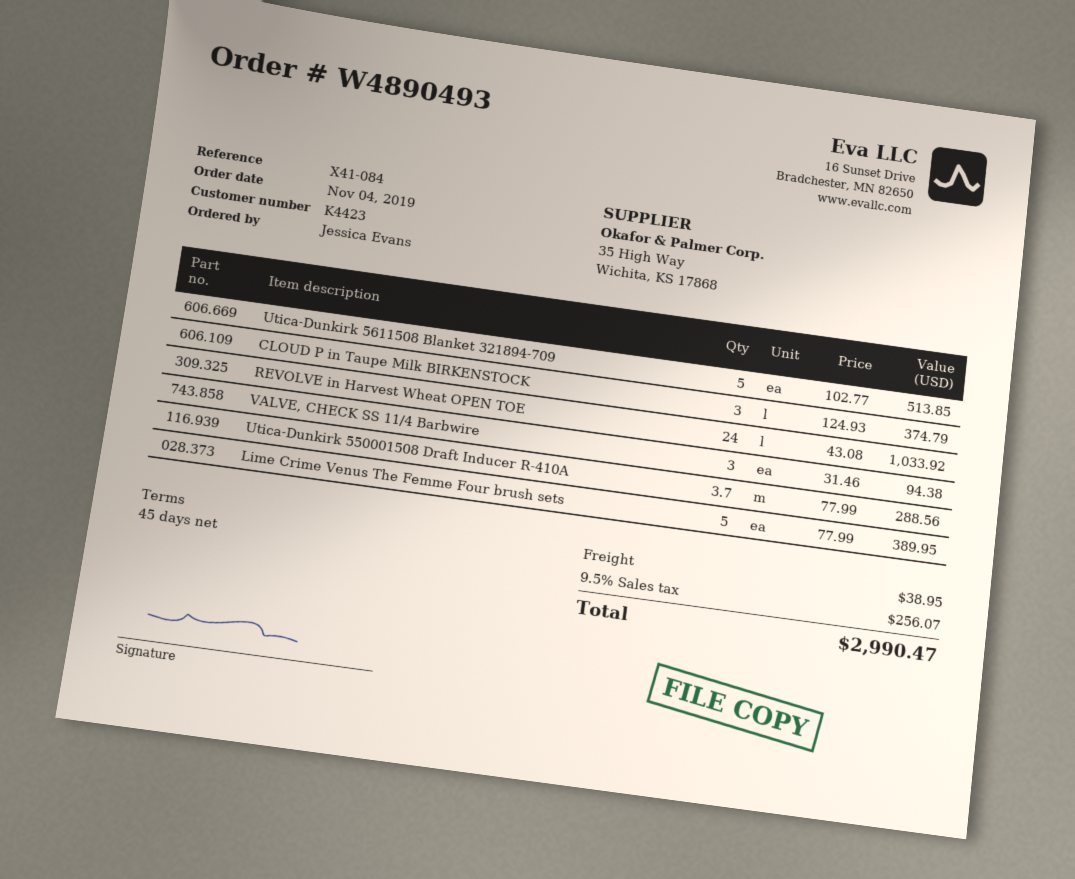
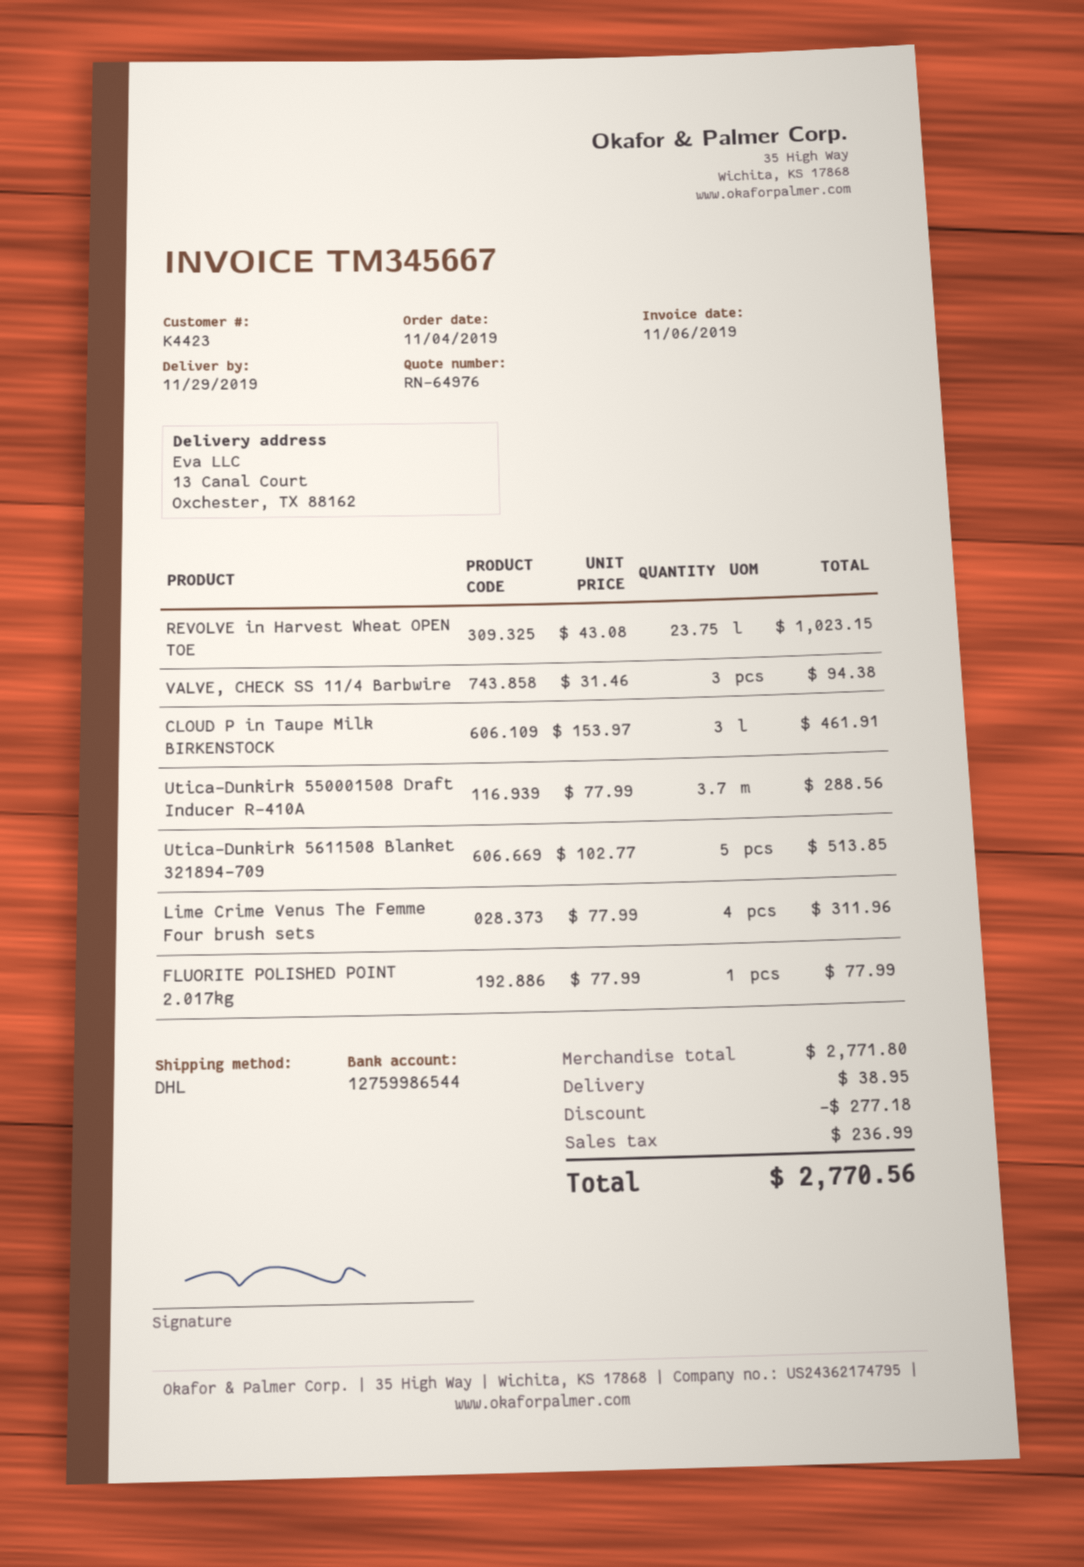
CLOUD P in Taupe Milk BIRKENSTOCK: 3 x 124.93 = 374.79 -> 3 x 153.97 = 461.91
REVOLVE in Harvest Wheat OPEN TOE: 24 x 43.08 = 1033.92 -> 23.75 x 43.08 = 1023.15
Lime Crime Venus The Femme Four brush sets: 5 x 77.99 = 389.95 -> 4 x 77.99 = 311.96
FLUORITE POLISHED POINT 2.017kg: none -> 1 x 77.99 = 77.99
discount: none -> 277.18
tax: 256.07 -> 236.99
total: 2990.47 -> 2770.56

